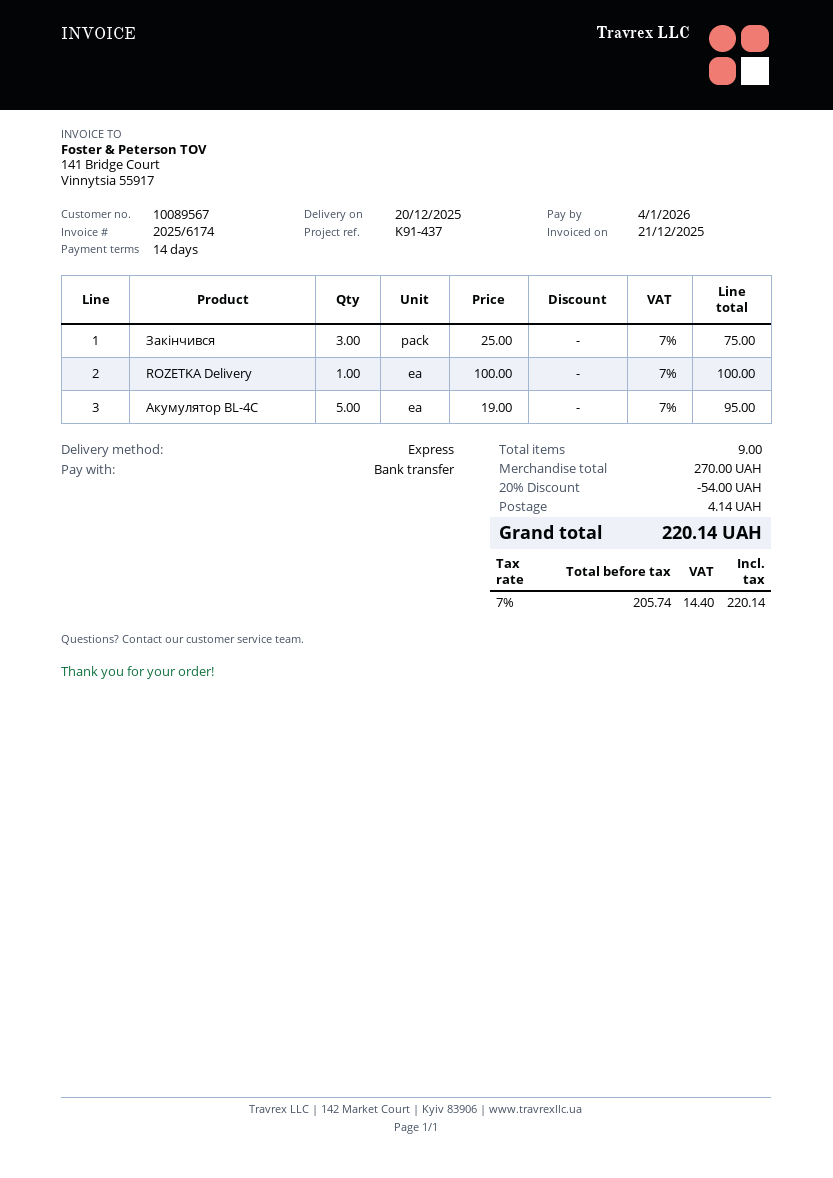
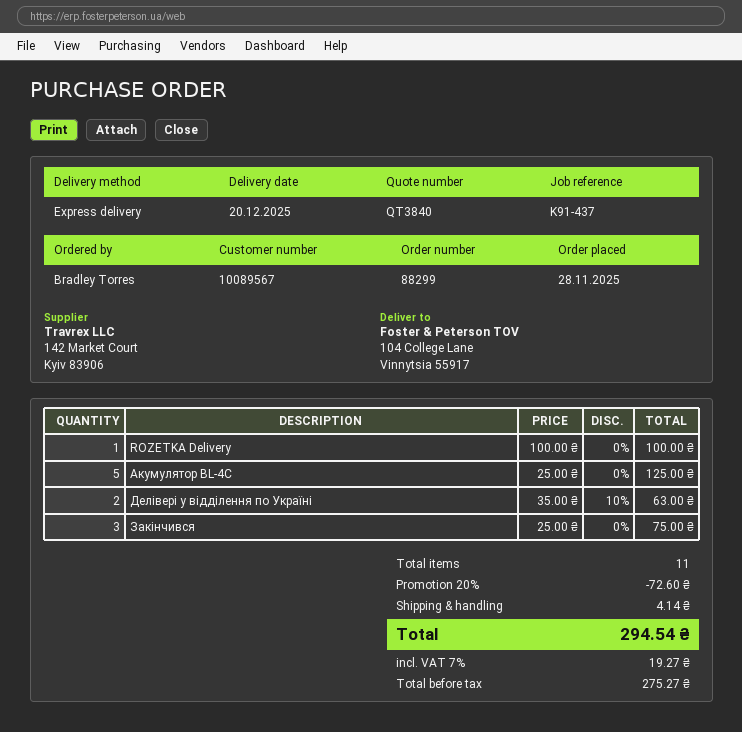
Акумулятор BL-4C: 5 x 19.00 = 95.00 -> 5 x 25.00 = 125.00
Делівері у відділення по Україні: none -> 2 x 35.00 - 10% = 63.00
total quantity: 9 -> 11
discount: 20% = 54.00 -> 20% = 72.60
net: 205.74 -> 275.27
tax: 7% = 14.40 -> 7% = 19.27
total: 220.14 -> 294.54

